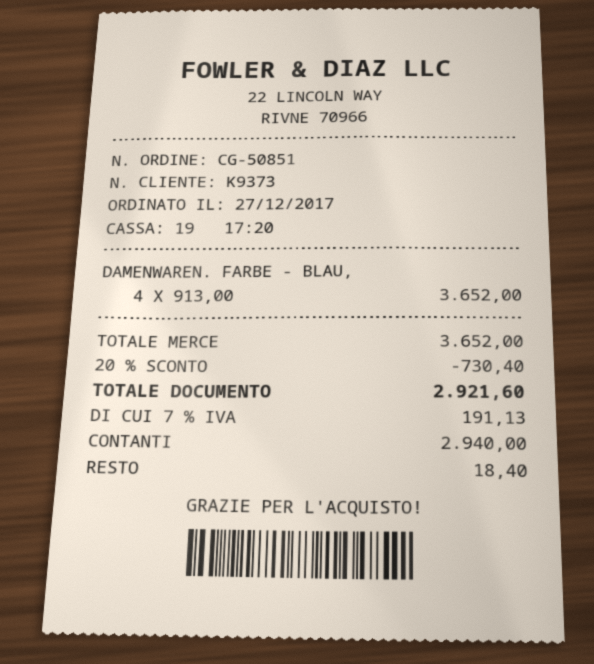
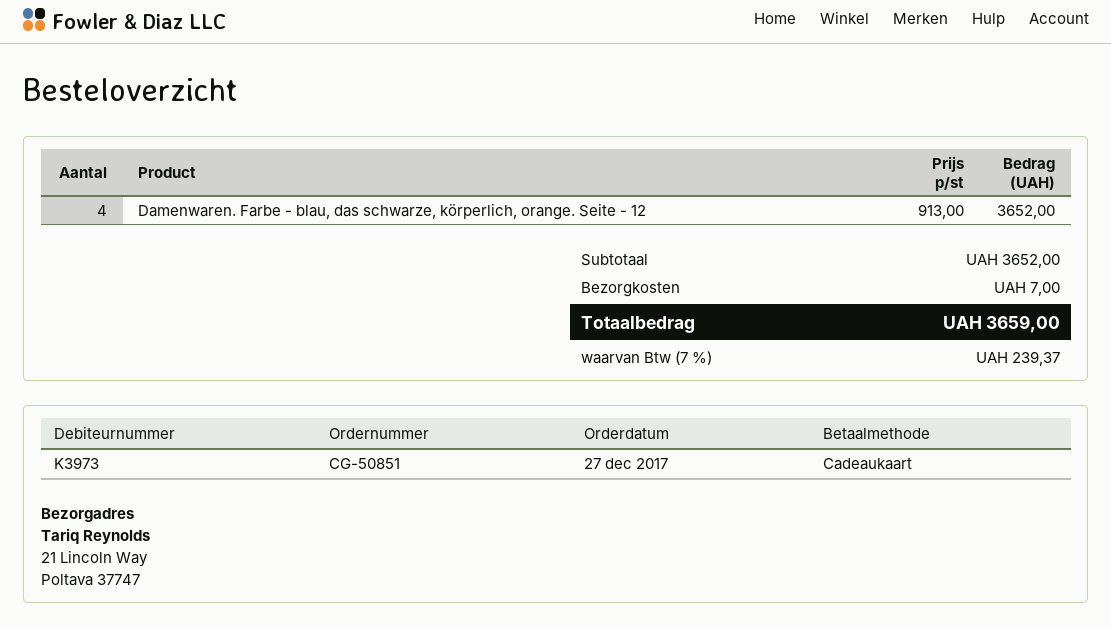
customer number: K9373 -> K3973
payment method: cash -> gift card
discount: 20% = 730.40 -> none
shipping: none -> 7.00
tax: 7% = 191.13 -> 7% = 239.37
total: 2921.60 -> 3659.00

